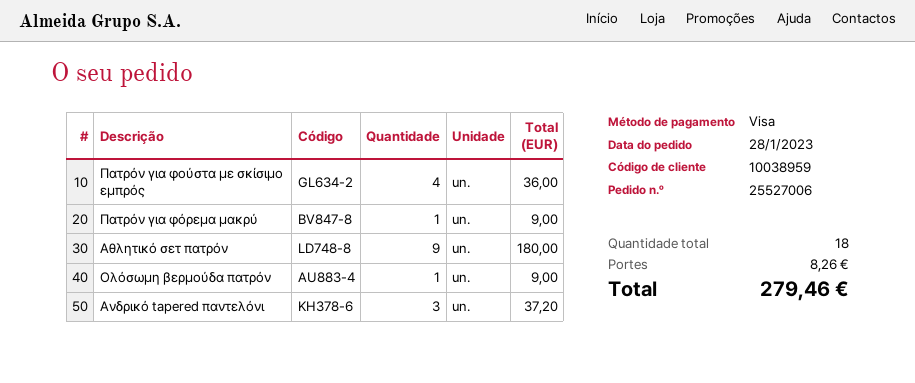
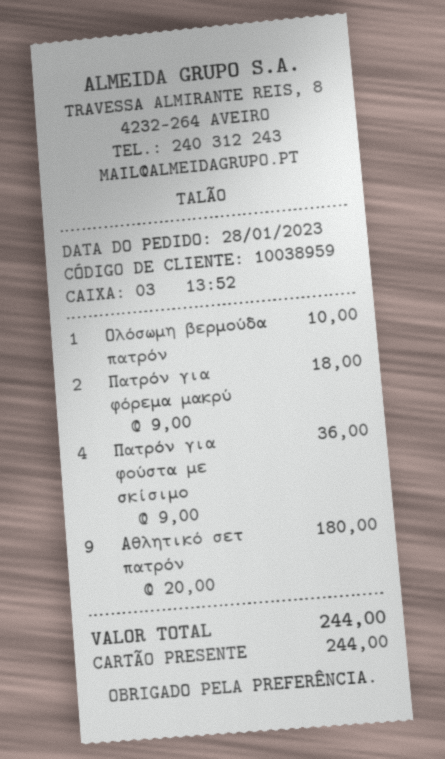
payment method: Visa -> gift card
Πατρόν για φόρεμα μακρύ: 1 for 9.00 -> 2 for 18.00
Ολόσωμη βερμούδα πατρόν: 1 for 9.00 -> 1 for 10.00
Ανδρικό tapered παντελόνι: 3 for 37.20 -> none
shipping: 8.26 -> none
total: 279.46 -> 244.00

